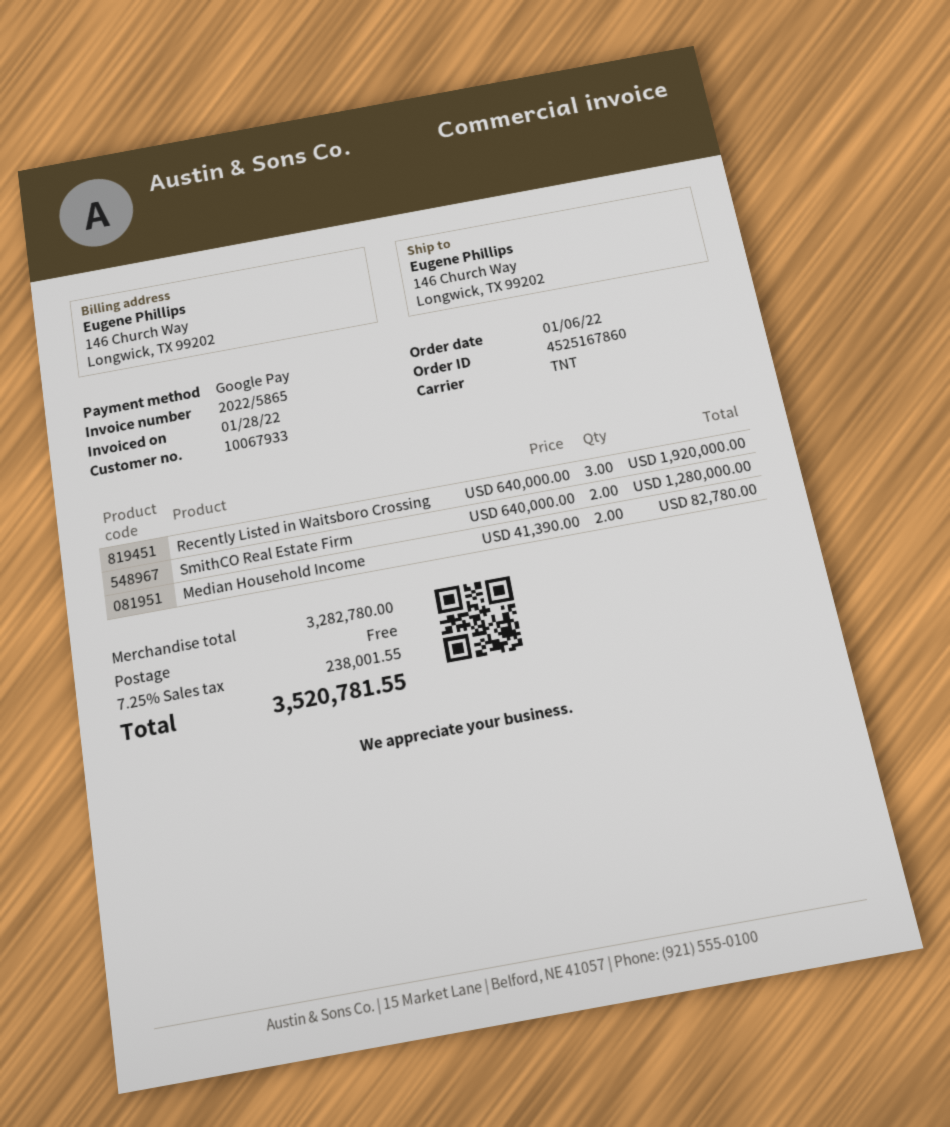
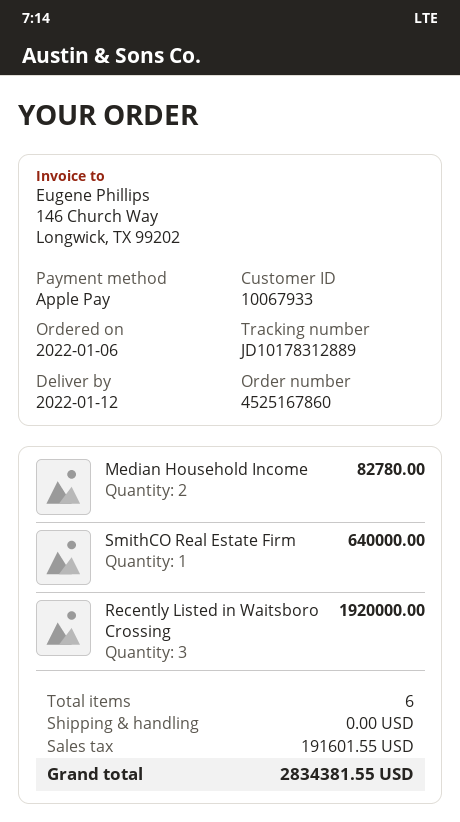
payment method: Google Pay -> Apple Pay
SmithCO Real Estate Firm: 2 for 1280000.00 -> 1 for 640000.00
tax: 238001.55 -> 191601.55
total: 3520781.55 -> 2834381.55

